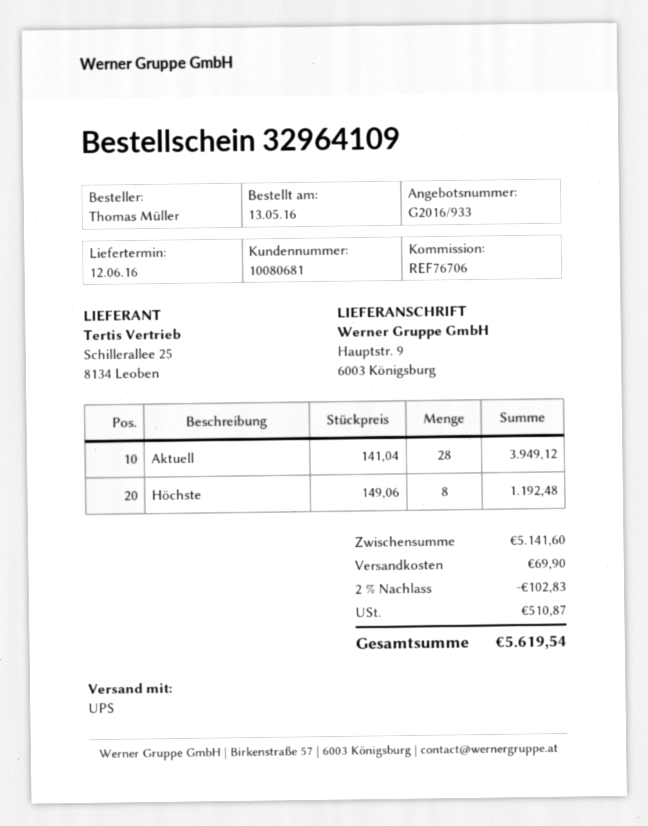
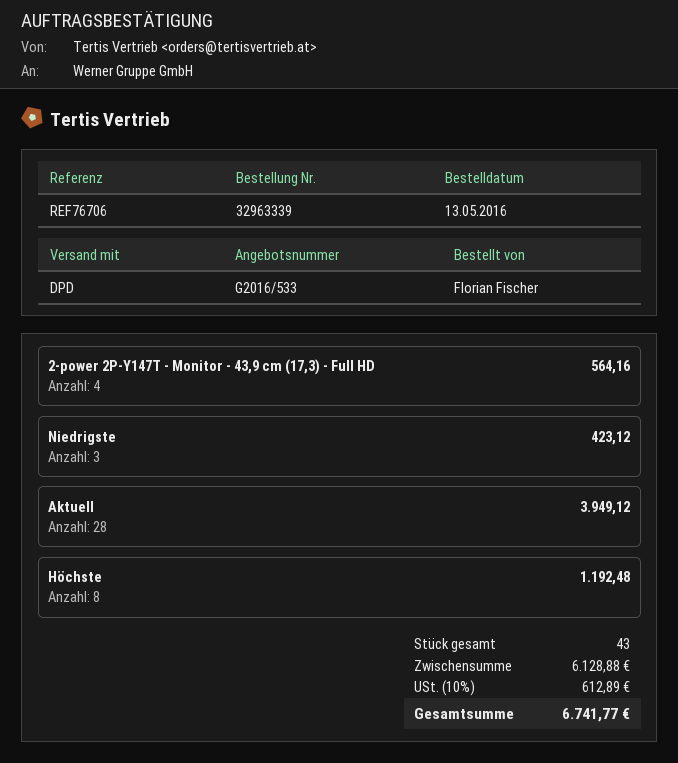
quote number: G2016/933 -> G2016/533
order number: 32964109 -> 32963339
ordered by: Thomas Müller -> Florian Fischer
shipping method: UPS -> DPD
2-power 2P-Y147T - Monitor - 43,9 cm (17,3) - Full HD: none -> 4 for 564.16
Niedrigste: none -> 3 for 423.12
subtotal: 5141.60 -> 6128.88
discount: 2% = 102.83 -> none
shipping: 69.90 -> none
tax: 510.87 -> 612.89
total: 5619.54 -> 6741.77

